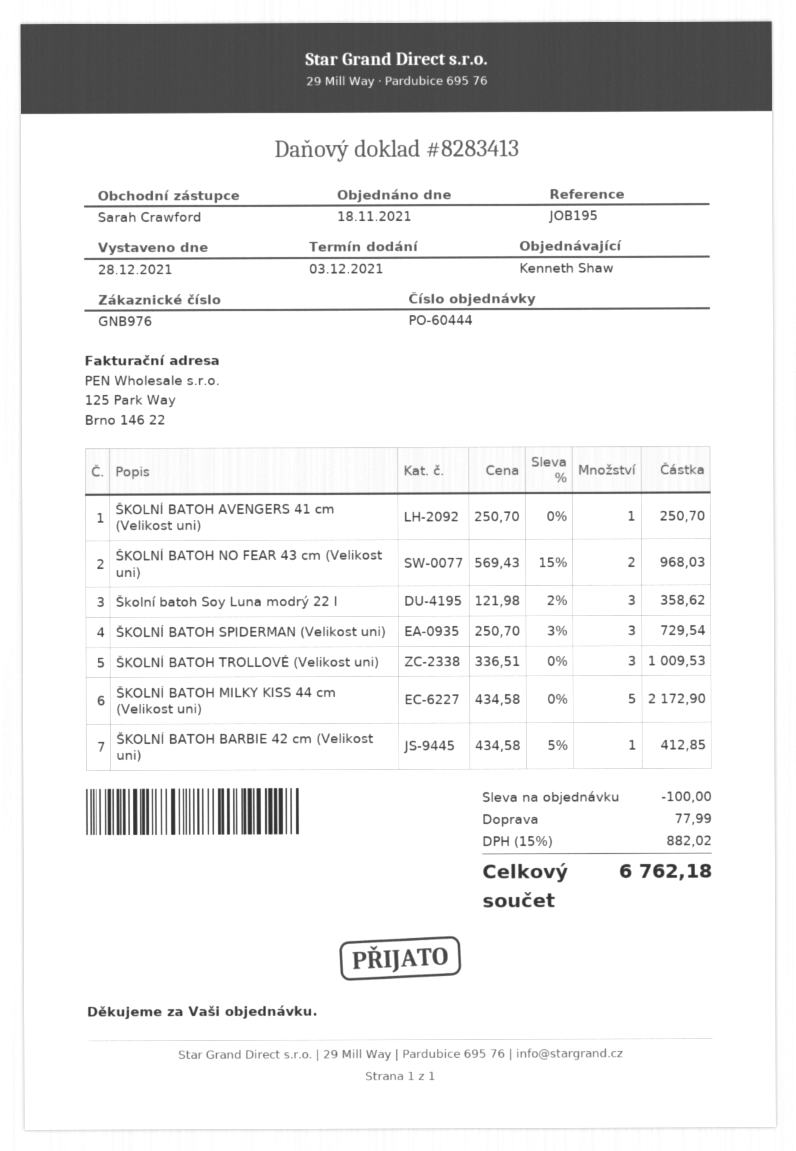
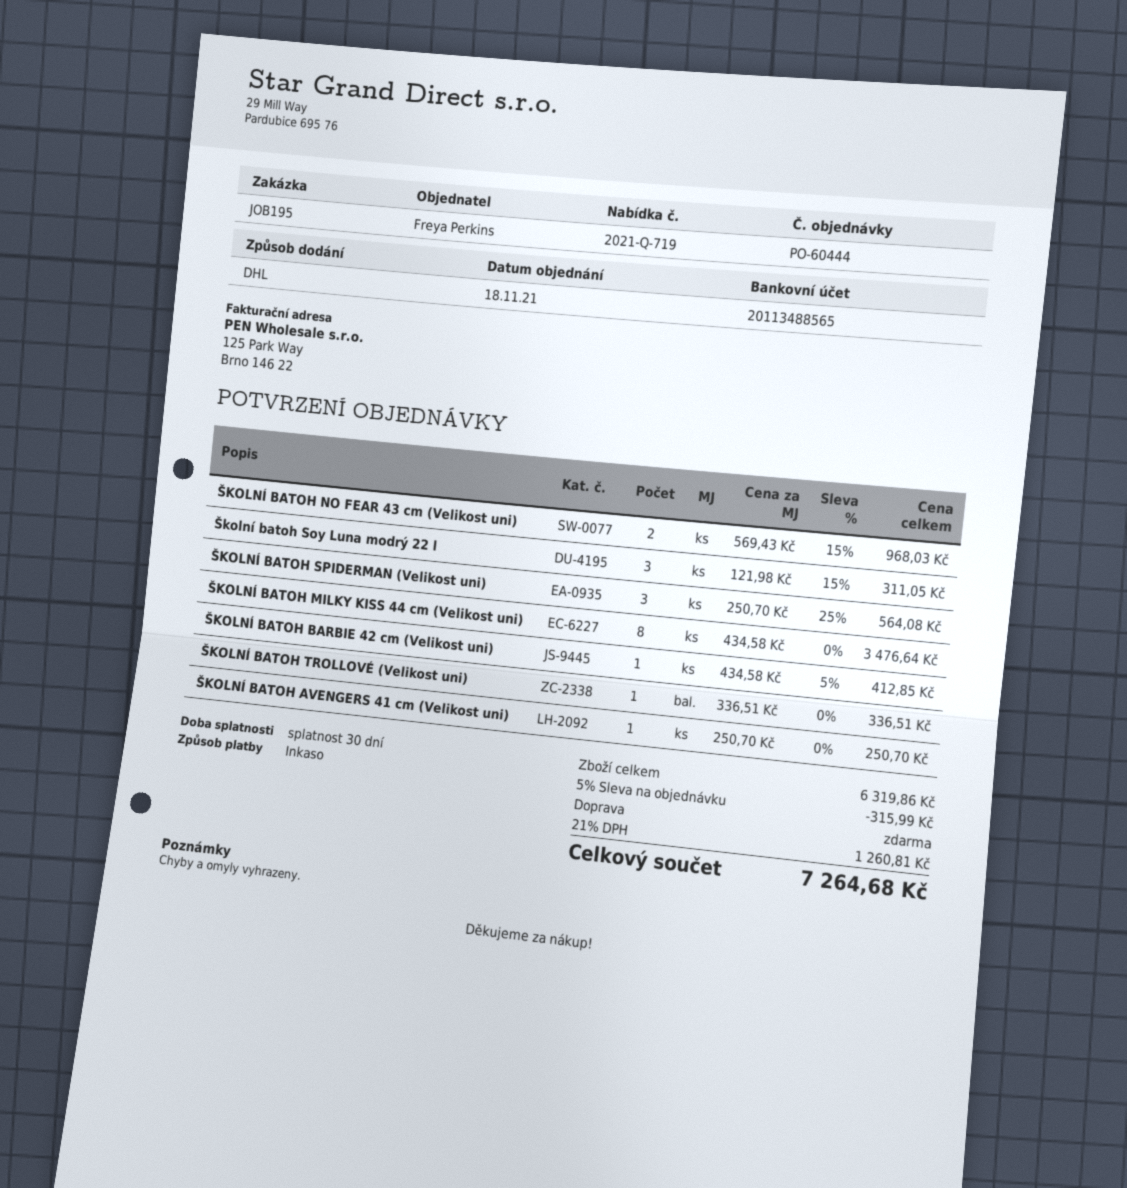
ordered by: Kenneth Shaw -> Freya Perkins
Školní batoh Soy Luna modrý 22 l: 3 x 121.98 - 2% = 358.62 -> 3 x 121.98 - 15% = 311.05
ŠKOLNÍ BATOH SPIDERMAN (Velikost uni): 3 x 250.70 - 3% = 729.54 -> 3 x 250.70 - 25% = 564.08
ŠKOLNÍ BATOH TROLLOVÉ (Velikost uni): 3 x 336.51 = 1009.53 -> 1 x 336.51 = 336.51
ŠKOLNÍ BATOH MILKY KISS 44 cm (Velikost uni): 5 x 434.58 = 2172.90 -> 8 x 434.58 = 3476.64
discount: 100.00 -> 315.99
shipping: 77.99 -> 0.00
tax: 15% = 882.02 -> 21% = 1260.81
total: 6762.18 -> 7264.68

